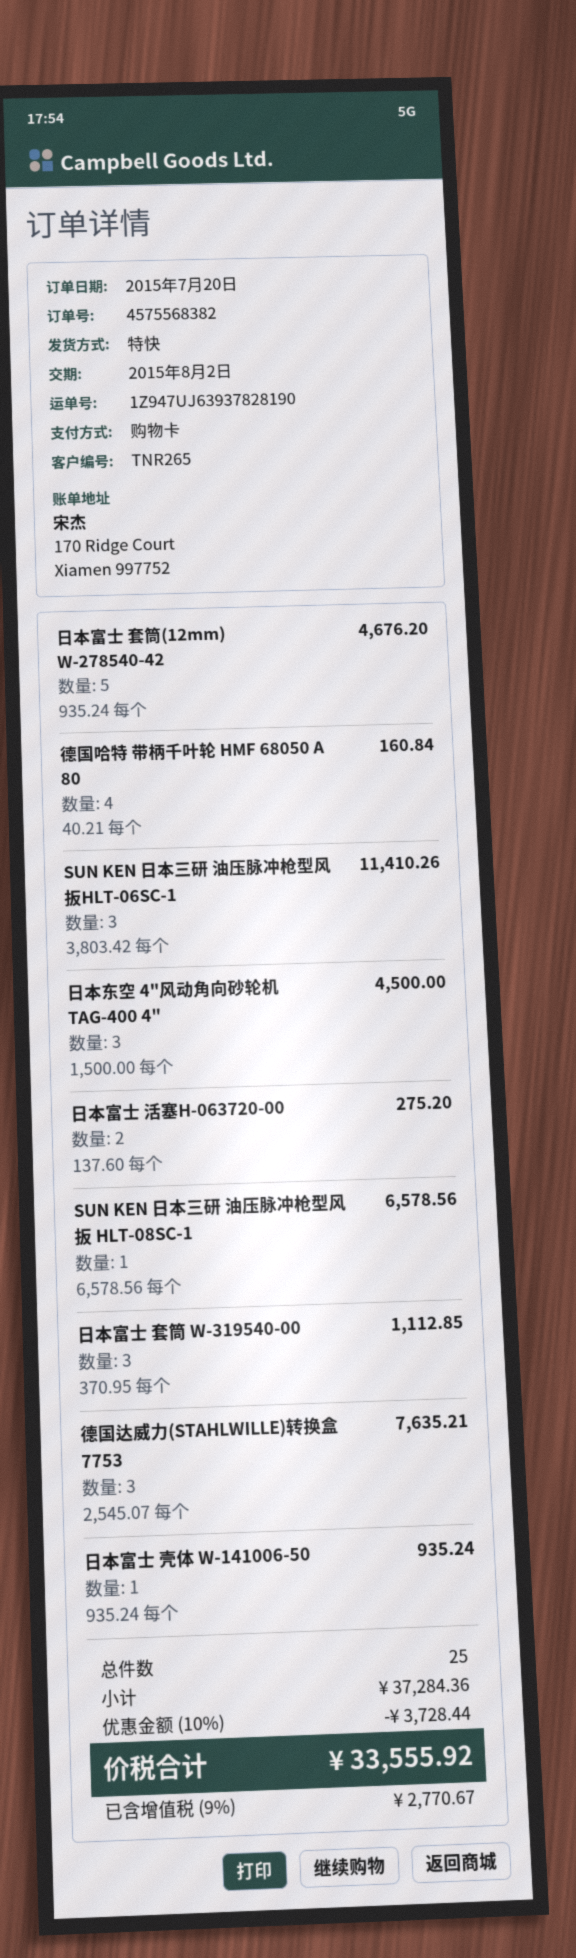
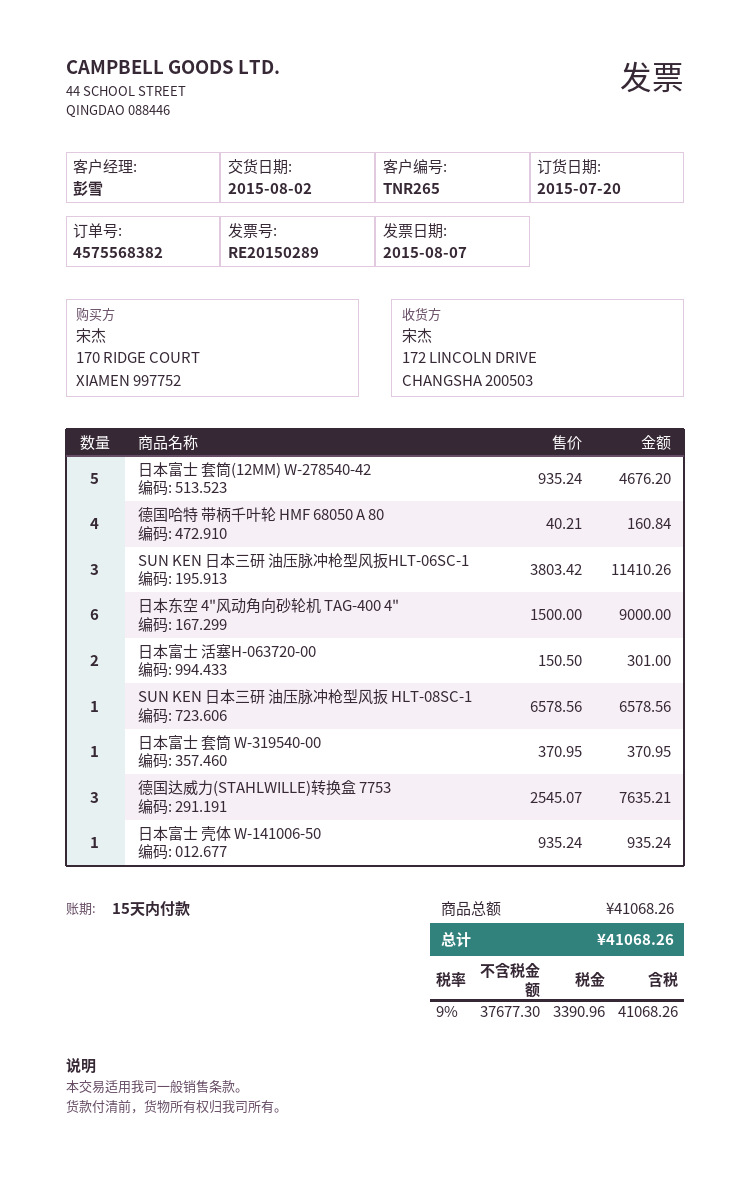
日本东空 4"风动角向砂轮机 TAG-400 4": 3 x 1500.00 = 4500.00 -> 6 x 1500.00 = 9000.00
日本富士 活塞H-063720-00: 2 x 137.60 = 275.20 -> 2 x 150.50 = 301.00
日本富士 套筒 W-319540-00: 3 x 370.95 = 1112.85 -> 1 x 370.95 = 370.95
subtotal: 37284.36 -> 41068.26
discount: 10% = 3728.44 -> none
tax: 9% = 2770.67 -> 9% = 3390.96
total: 33555.92 -> 41068.26

